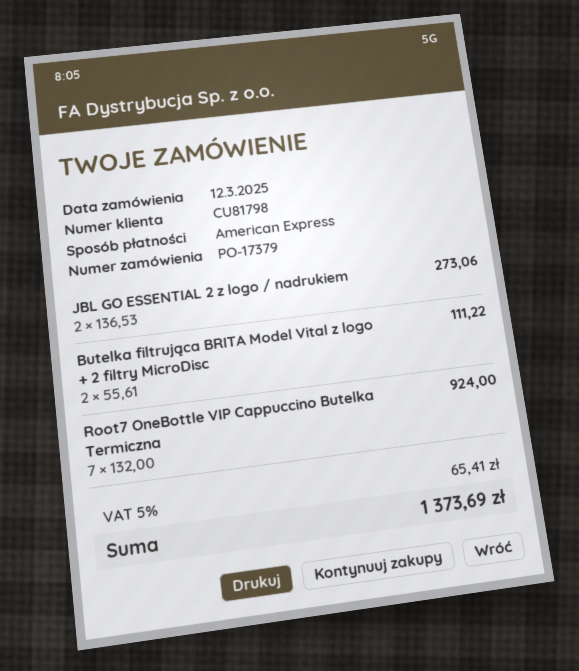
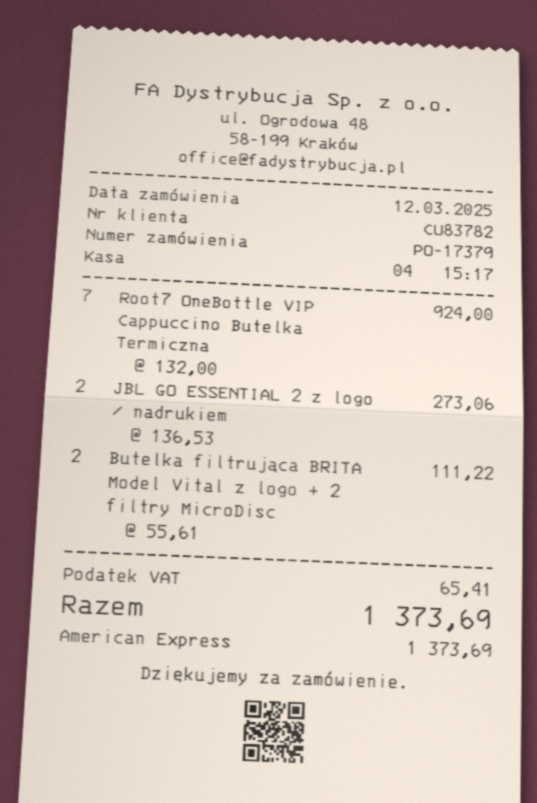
customer number: CU81798 -> CU83782

